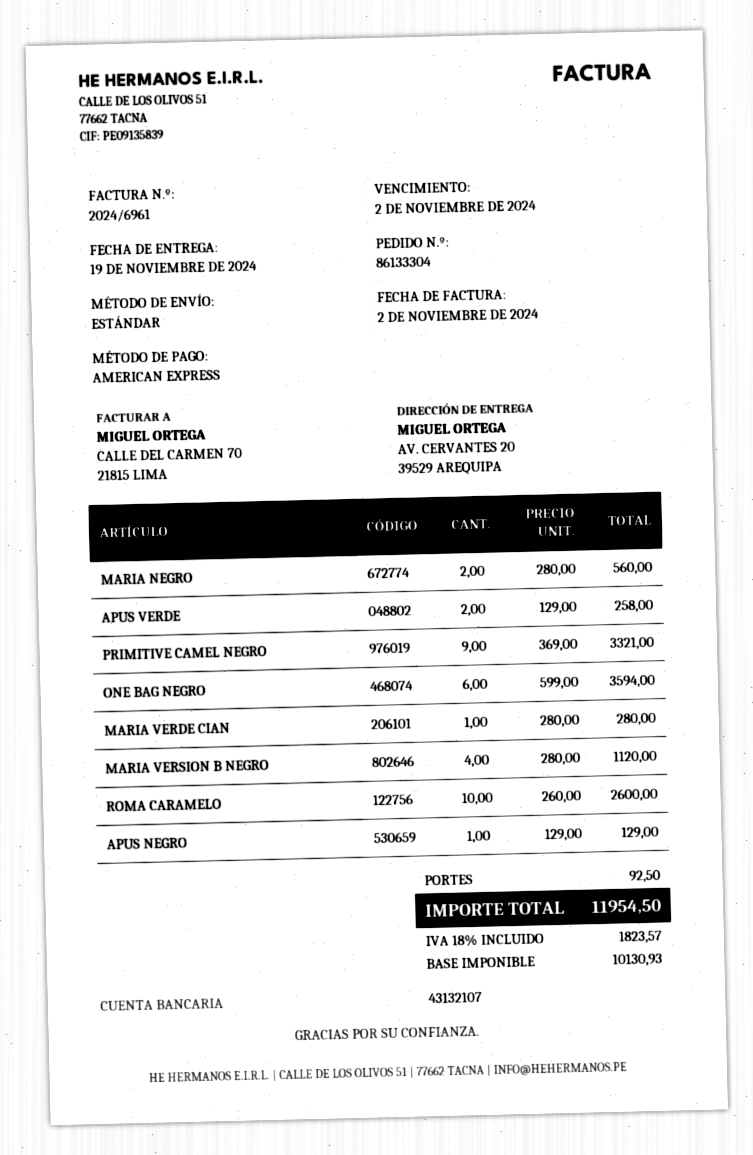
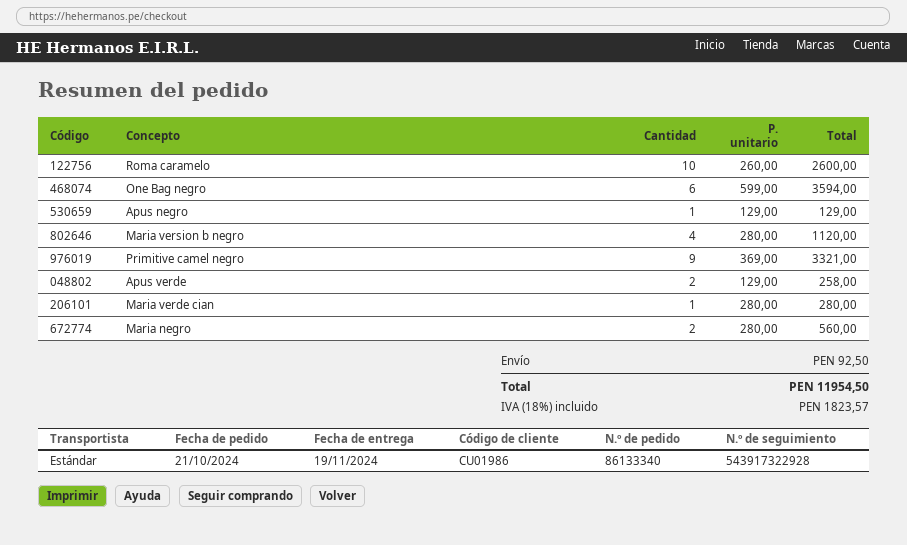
order number: 86133304 -> 86133340

